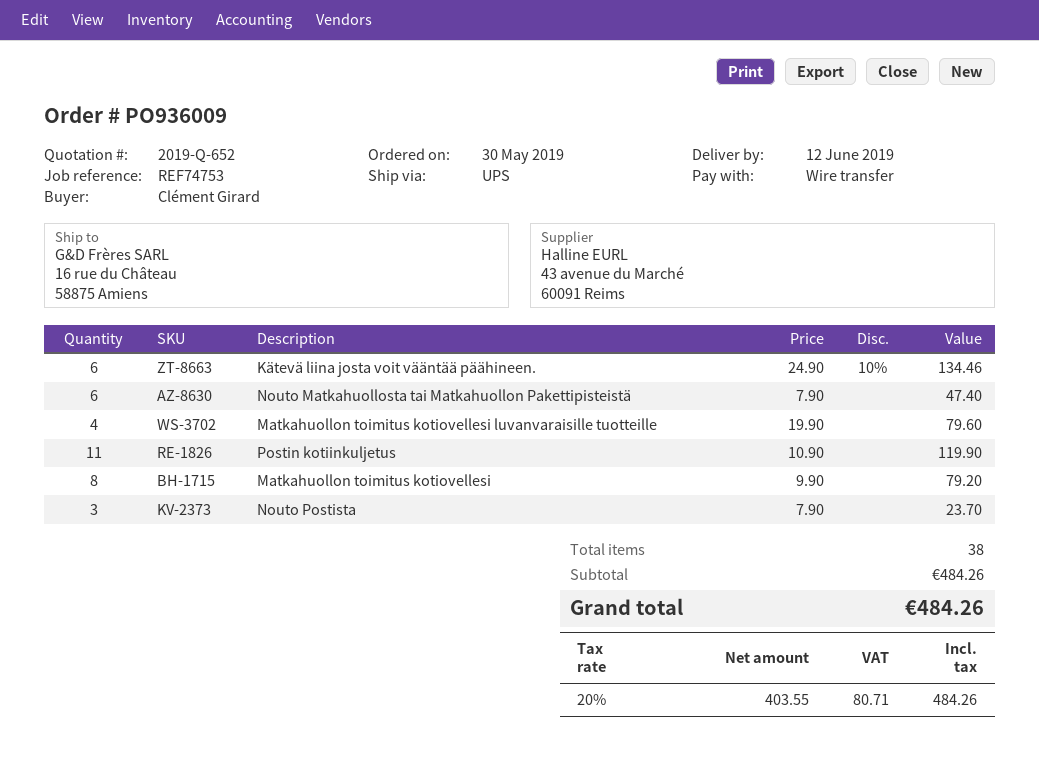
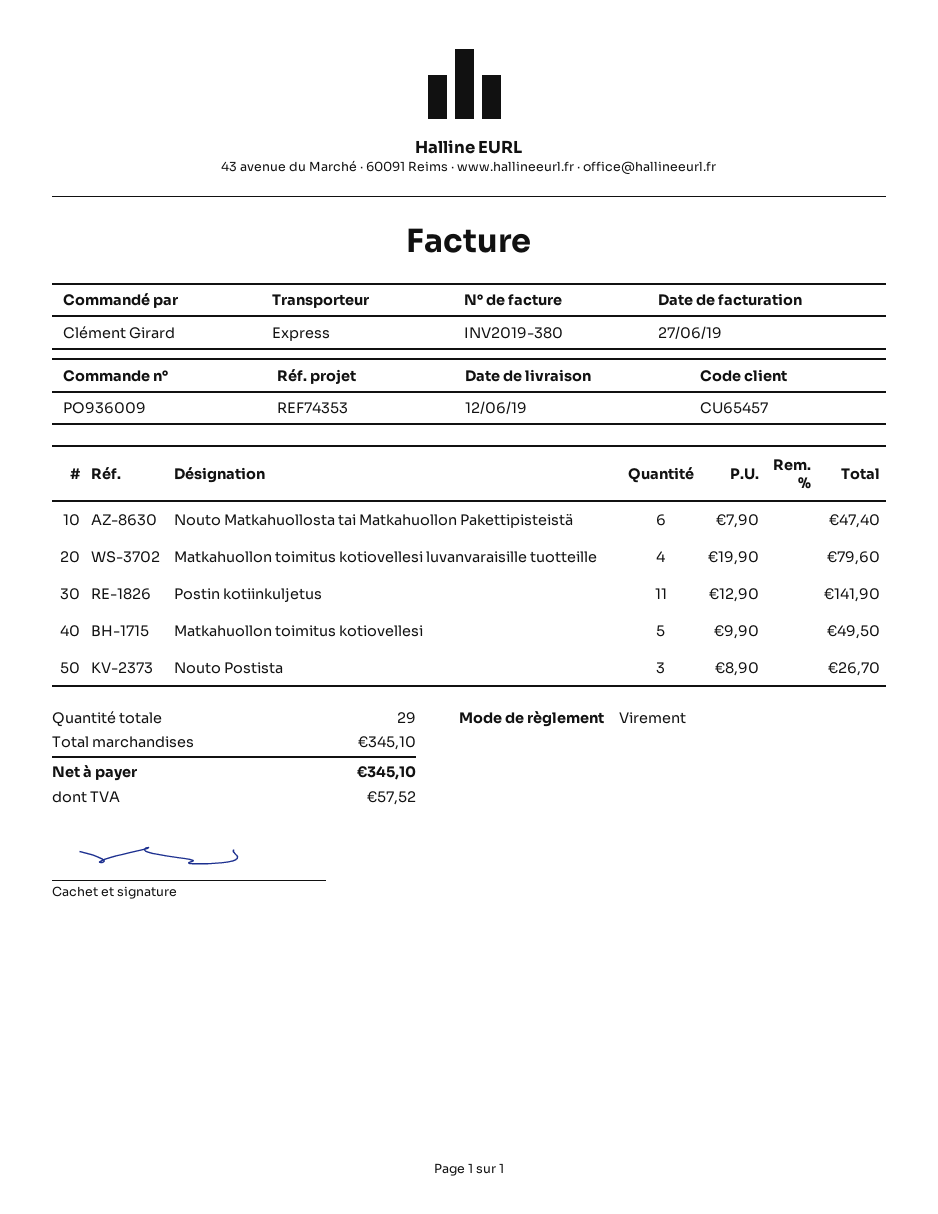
reference: REF74753 -> REF74353
shipping method: UPS -> express
Kätevä liina josta voit vääntää päähineen.: 6 x 24.90 - 10% = 134.46 -> none
Postin kotiinkuljetus: 11 x 10.90 = 119.90 -> 11 x 12.90 = 141.90
Matkahuollon toimitus kotiovellesi: 8 x 9.90 = 79.20 -> 5 x 9.90 = 49.50
Nouto Postista: 3 x 7.90 = 23.70 -> 3 x 8.90 = 26.70
total quantity: 38 -> 29
subtotal: 484.26 -> 345.10
tax: 80.71 -> 57.52
total: 484.26 -> 345.10

